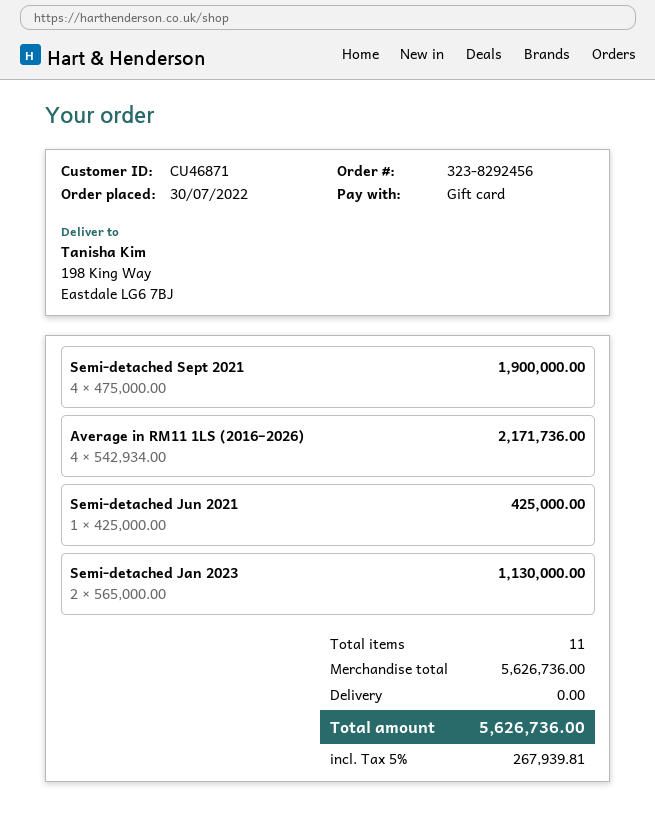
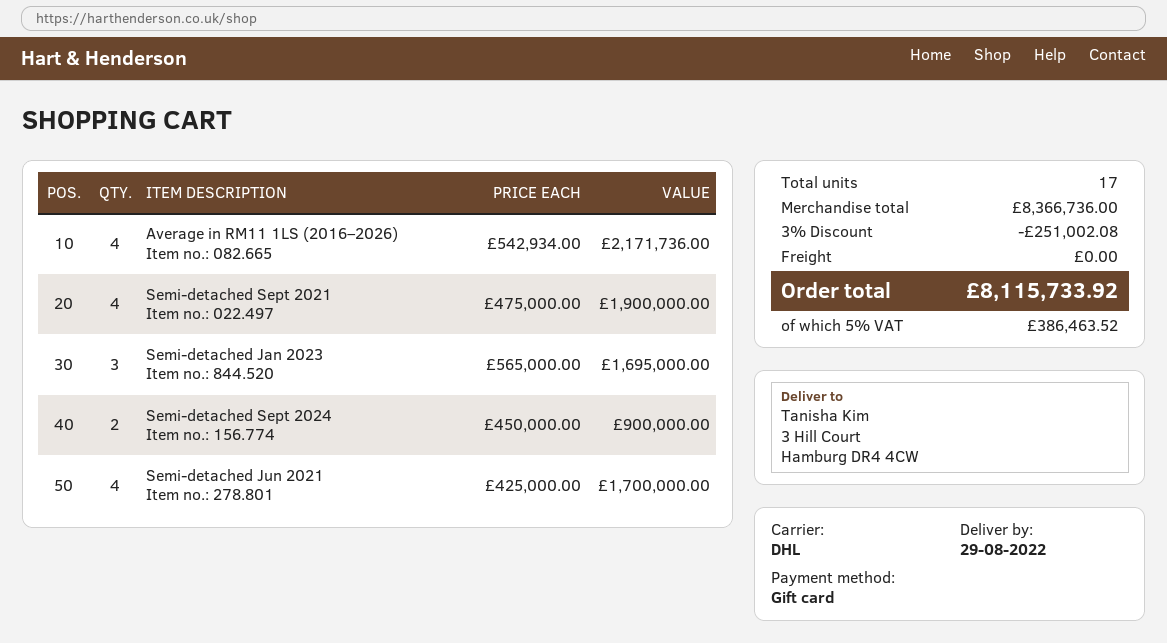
ship to: 198 King Way, Eastdale LG6 7BJ -> 3 Hill Court, Hamburg DR4 4CW
Semi-detached Jun 2021: 1 x 425000.00 = 425000.00 -> 4 x 425000.00 = 1700000.00
Semi-detached Jan 2023: 2 x 565000.00 = 1130000.00 -> 3 x 565000.00 = 1695000.00
Semi-detached Sept 2024: none -> 2 x 450000.00 = 900000.00
total quantity: 11 -> 17
subtotal: 5626736.00 -> 8366736.00
discount: none -> 3% = 251002.08
tax: 5% = 267939.81 -> 5% = 386463.52
total: 5626736.00 -> 8115733.92

